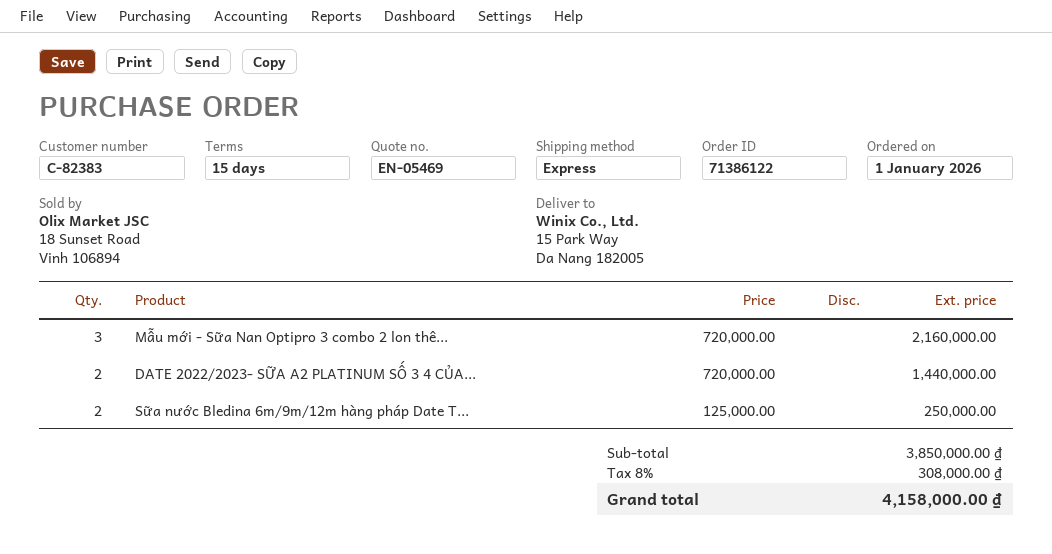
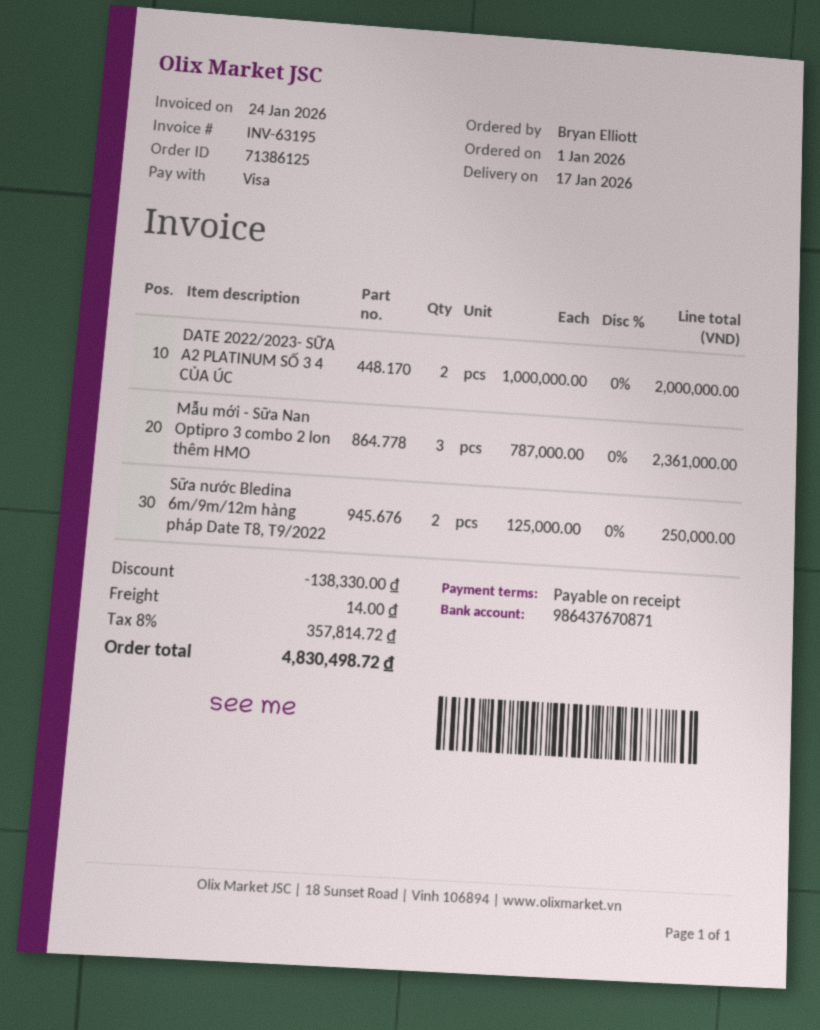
order number: 71386122 -> 71386125
payment terms: 15 days -> on receipt
Mẫu mới - Sữa Nan Optipro 3 combo 2 lon thê...: 3 x 720000.00 = 2160000.00 -> 3 x 787000.00 = 2361000.00
DATE 2022/2023- SỮA A2 PLATINUM SỐ 3 4 CỦA...: 2 x 720000.00 = 1440000.00 -> 2 x 1000000.00 = 2000000.00
discount: none -> 138330.00
shipping: none -> 14.00
tax: 8% = 308000.00 -> 8% = 357814.72
total: 4158000.00 -> 4830498.72

